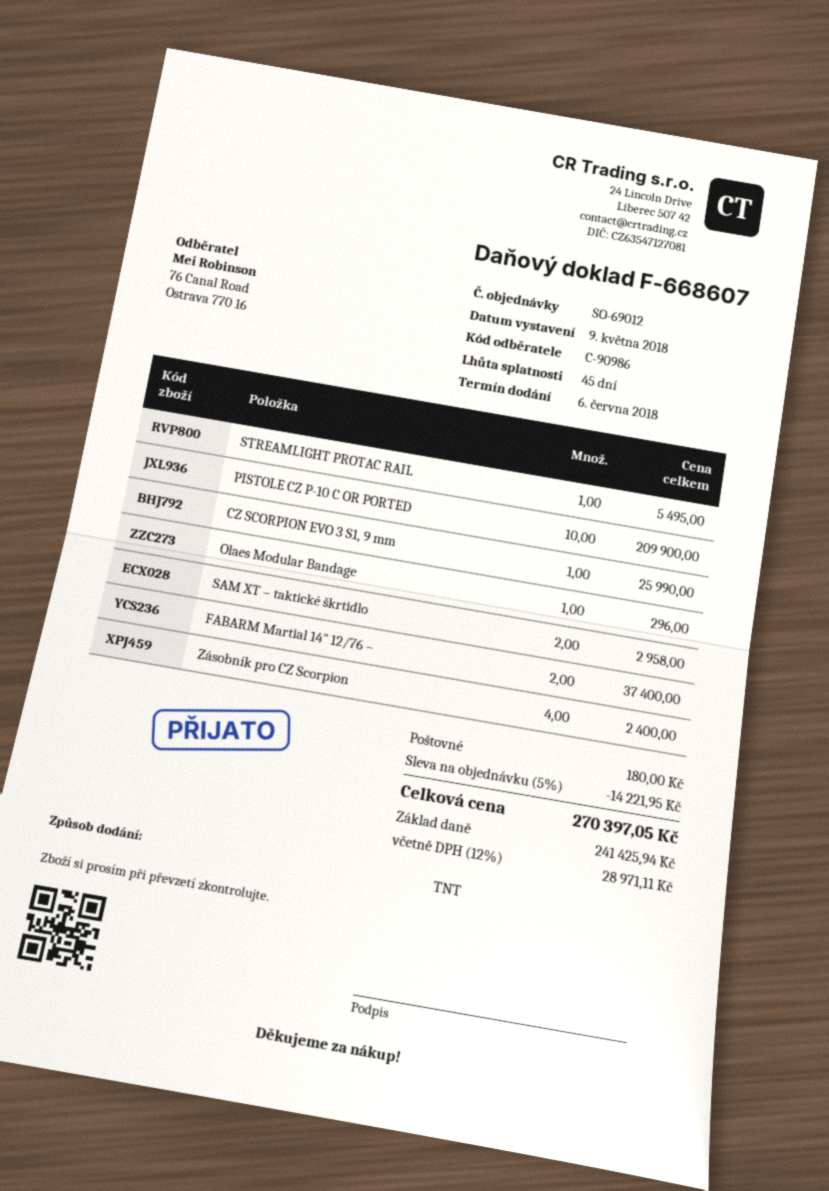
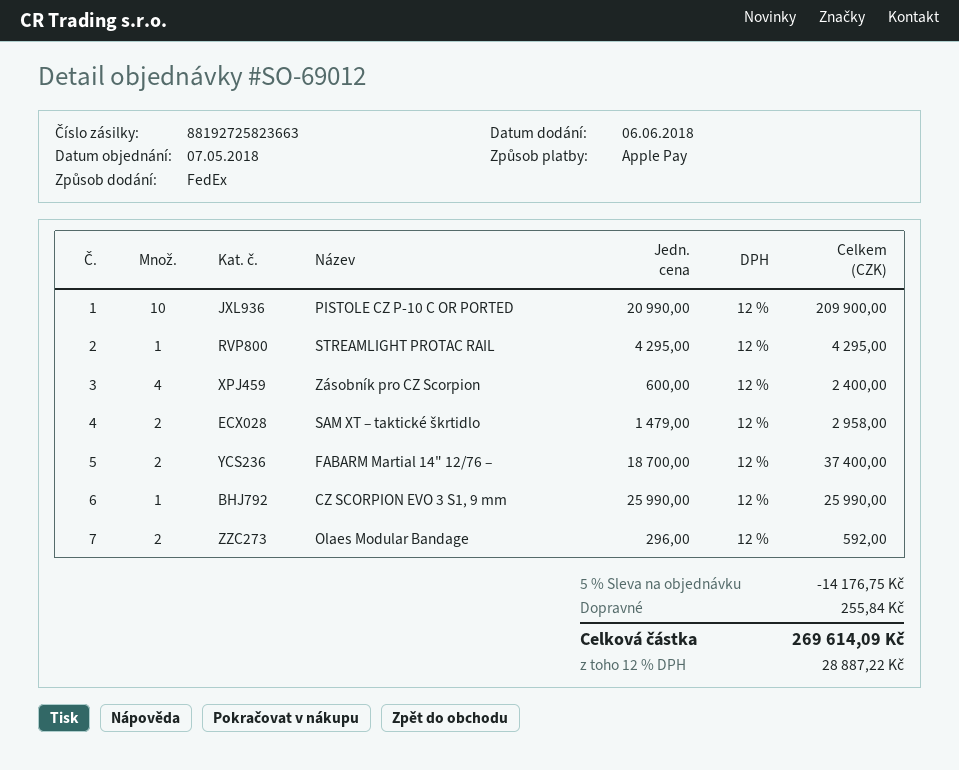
shipping method: TNT -> FedEx
STREAMLIGHT PROTAC RAIL: 1 for 5495.00 -> 1 for 4295.00
Olaes Modular Bandage: 1 for 296.00 -> 2 for 592.00
discount: 5% = 14221.95 -> 5% = 14176.75
shipping: 180.00 -> 255.84
tax: 12% = 28971.11 -> 12% = 28887.22
total: 270397.05 -> 269614.09

